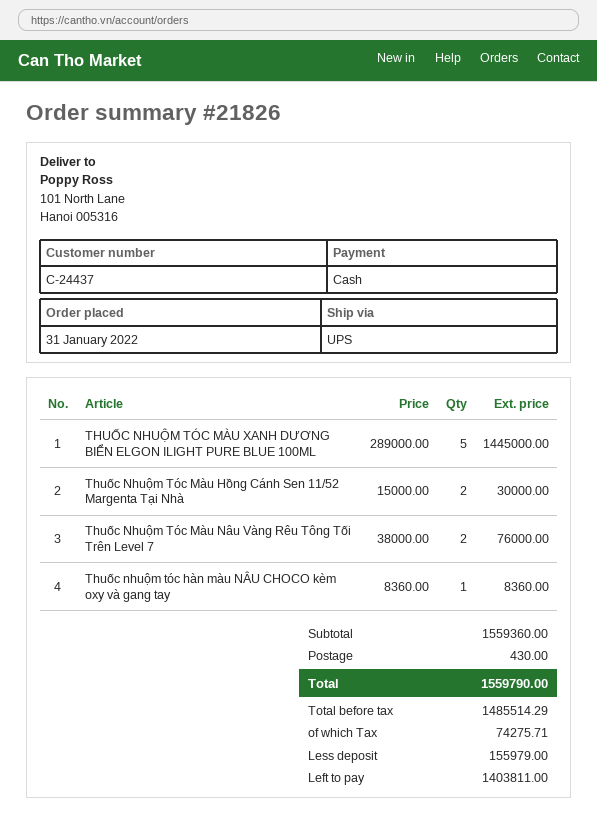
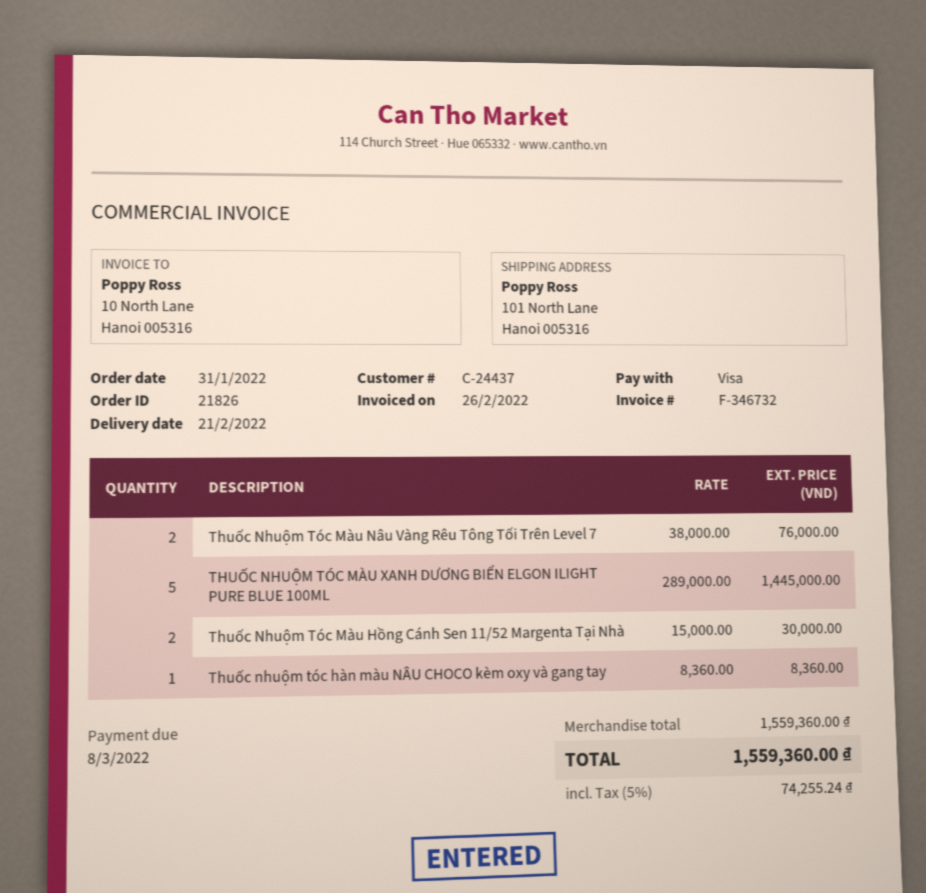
payment method: cash -> Visa
shipping: 430.00 -> none
tax: 74275.71 -> 74255.24
total: 1559790.00 -> 1559360.00

